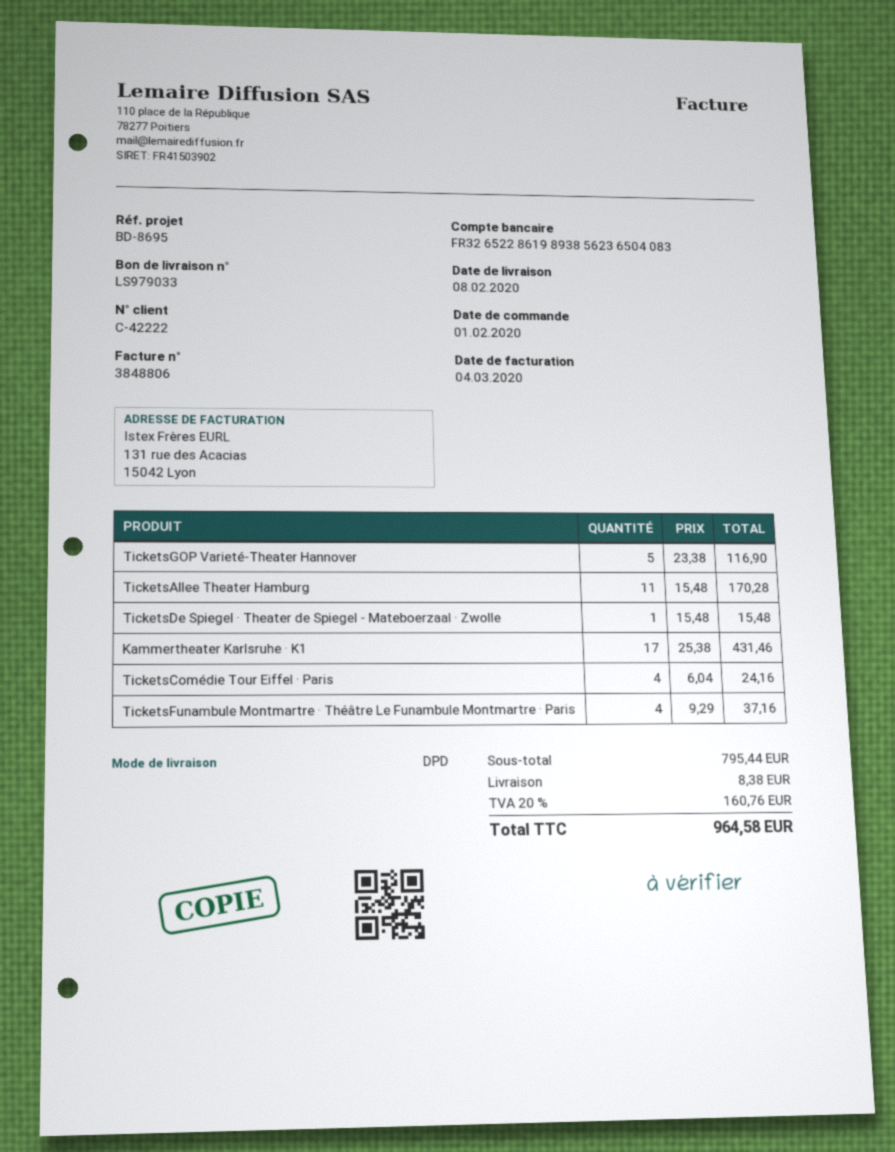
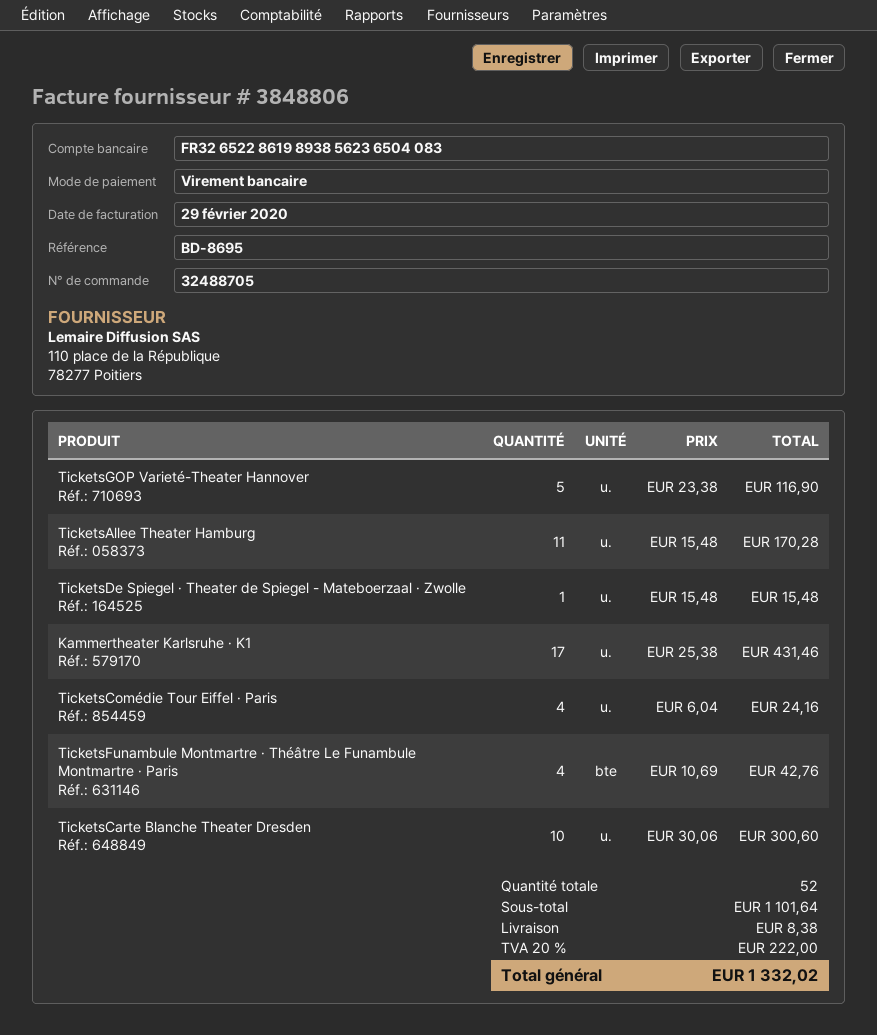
invoice date: 2020-03-04 -> 2020-02-29
TicketsFunambule Montmartre · Théâtre Le Funambule Montmartre · Paris: 4 x 9.29 = 37.16 -> 4 x 10.69 = 42.76
TicketsCarte Blanche Theater Dresden: none -> 10 x 30.06 = 300.60
subtotal: 795.44 -> 1101.64
tax: 20% = 160.76 -> 20% = 222.00
total: 964.58 -> 1332.02

